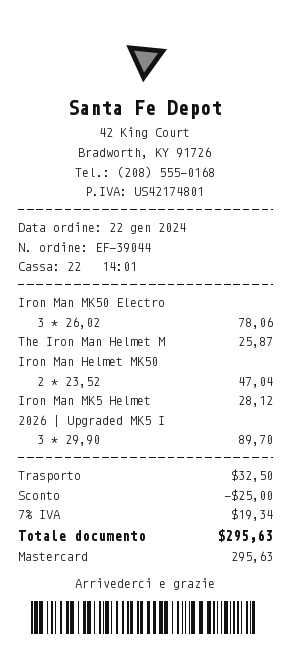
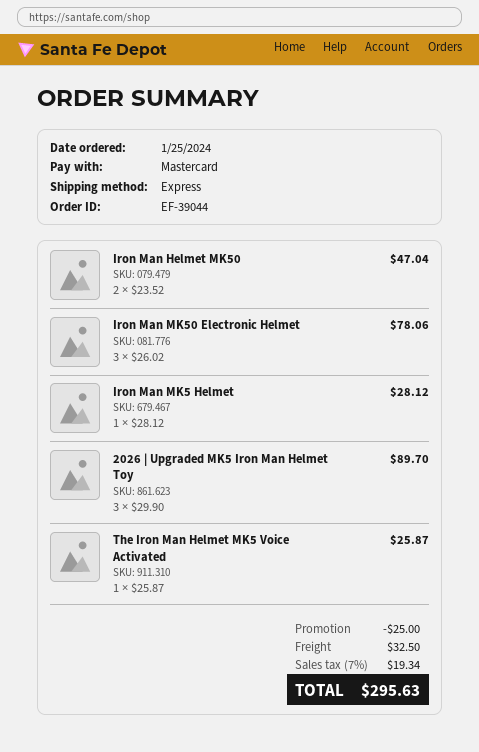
order date: 2024-01-22 -> 2024-01-25

